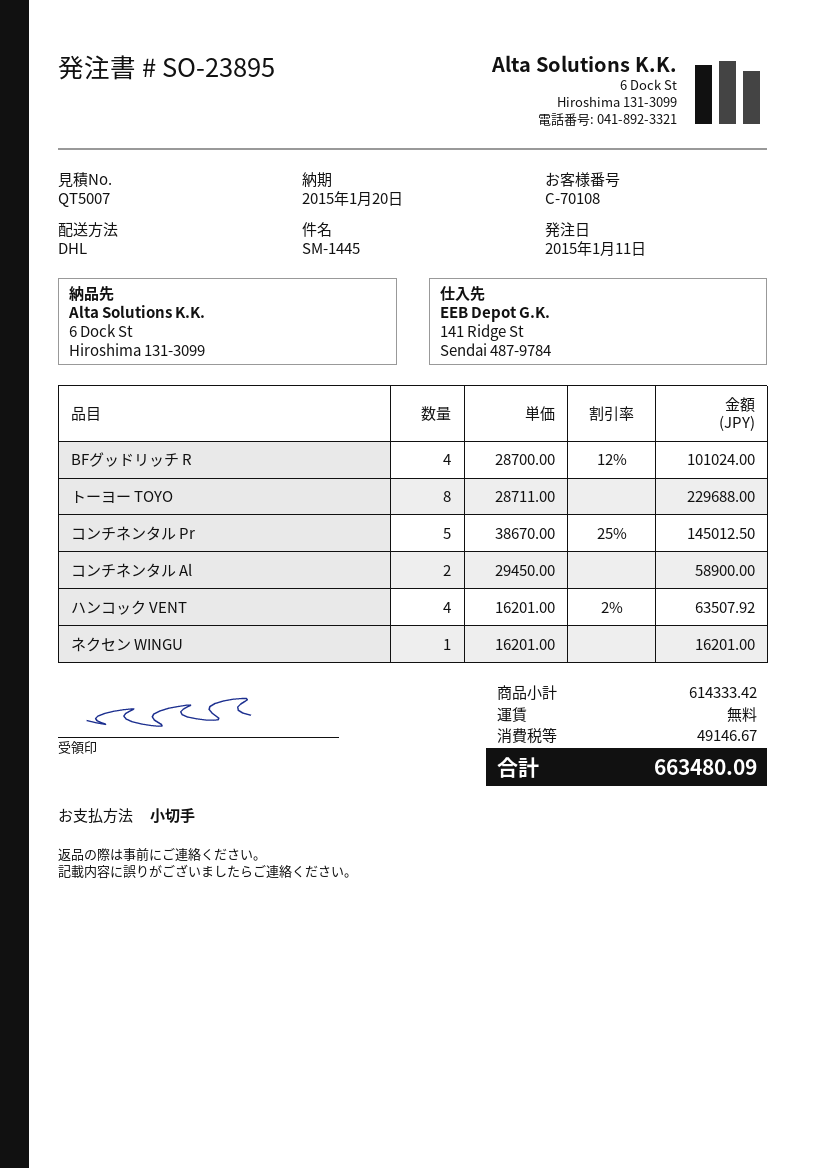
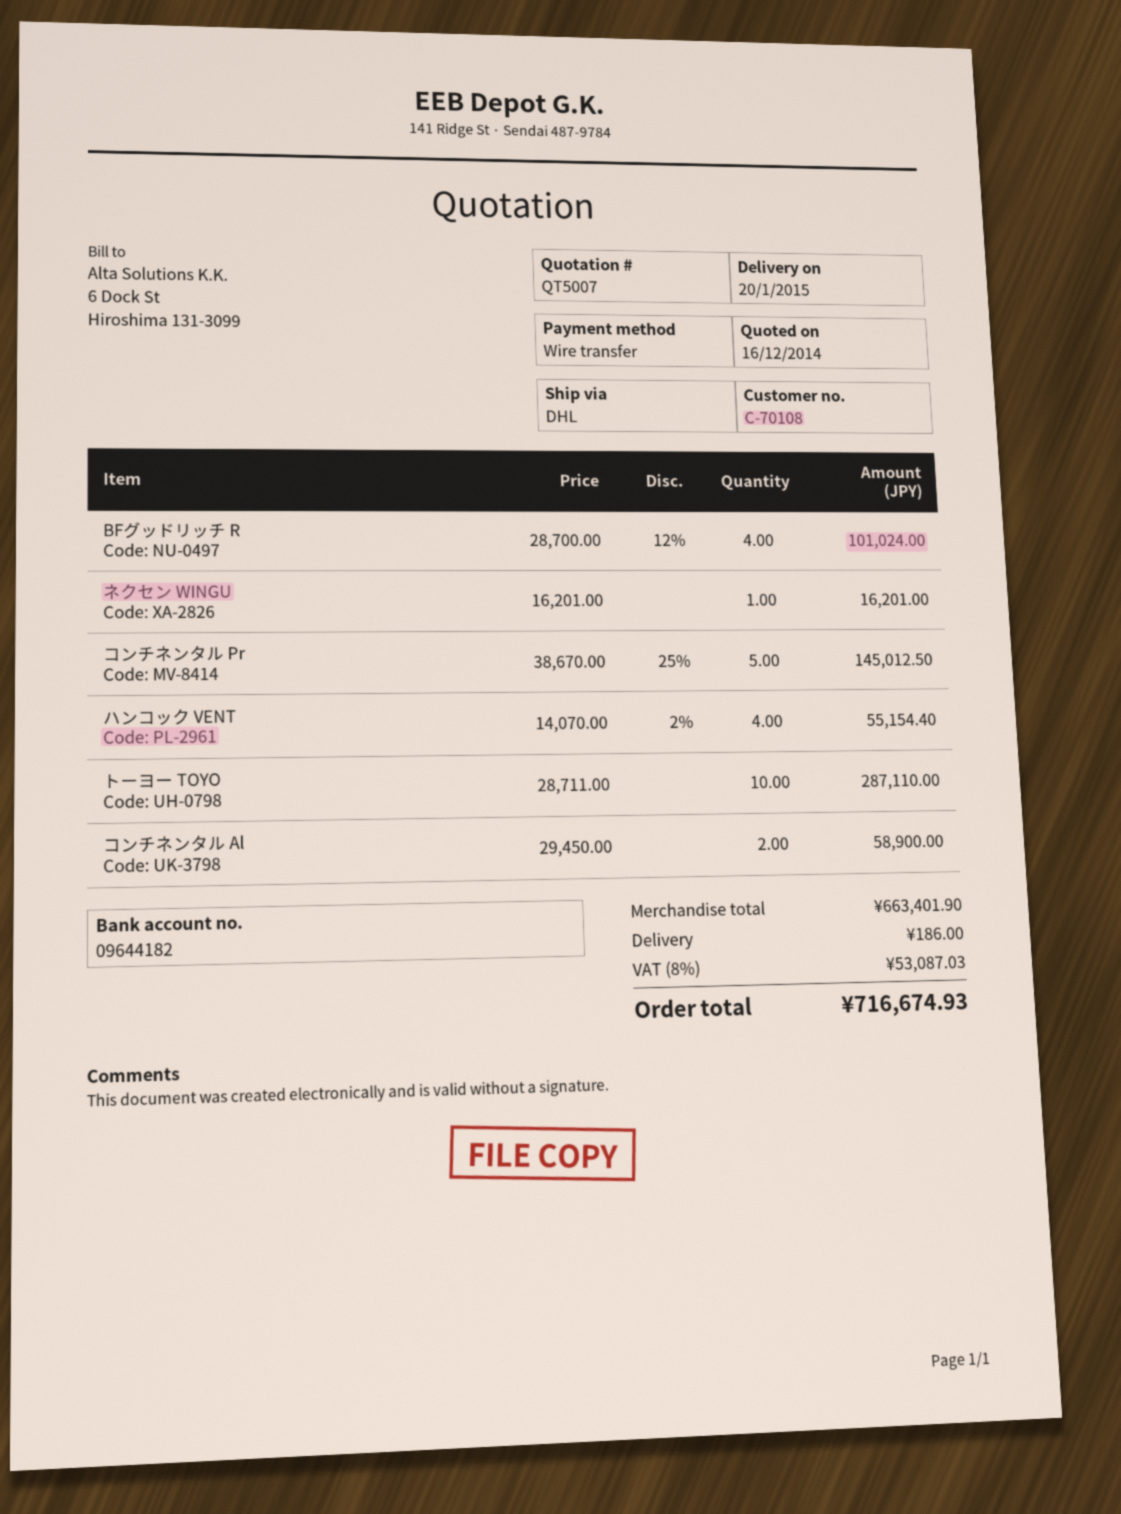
payment method: cheque -> bank transfer
トーヨー TOYO: 8 x 28711.00 = 229688.00 -> 10 x 28711.00 = 287110.00
ハンコック VENT: 4 x 16201.00 - 2% = 63507.92 -> 4 x 14070.00 - 2% = 55154.40
subtotal: 614333.42 -> 663401.90
shipping: 0.00 -> 186.00
tax: 49146.67 -> 53087.03
total: 663480.09 -> 716674.93

